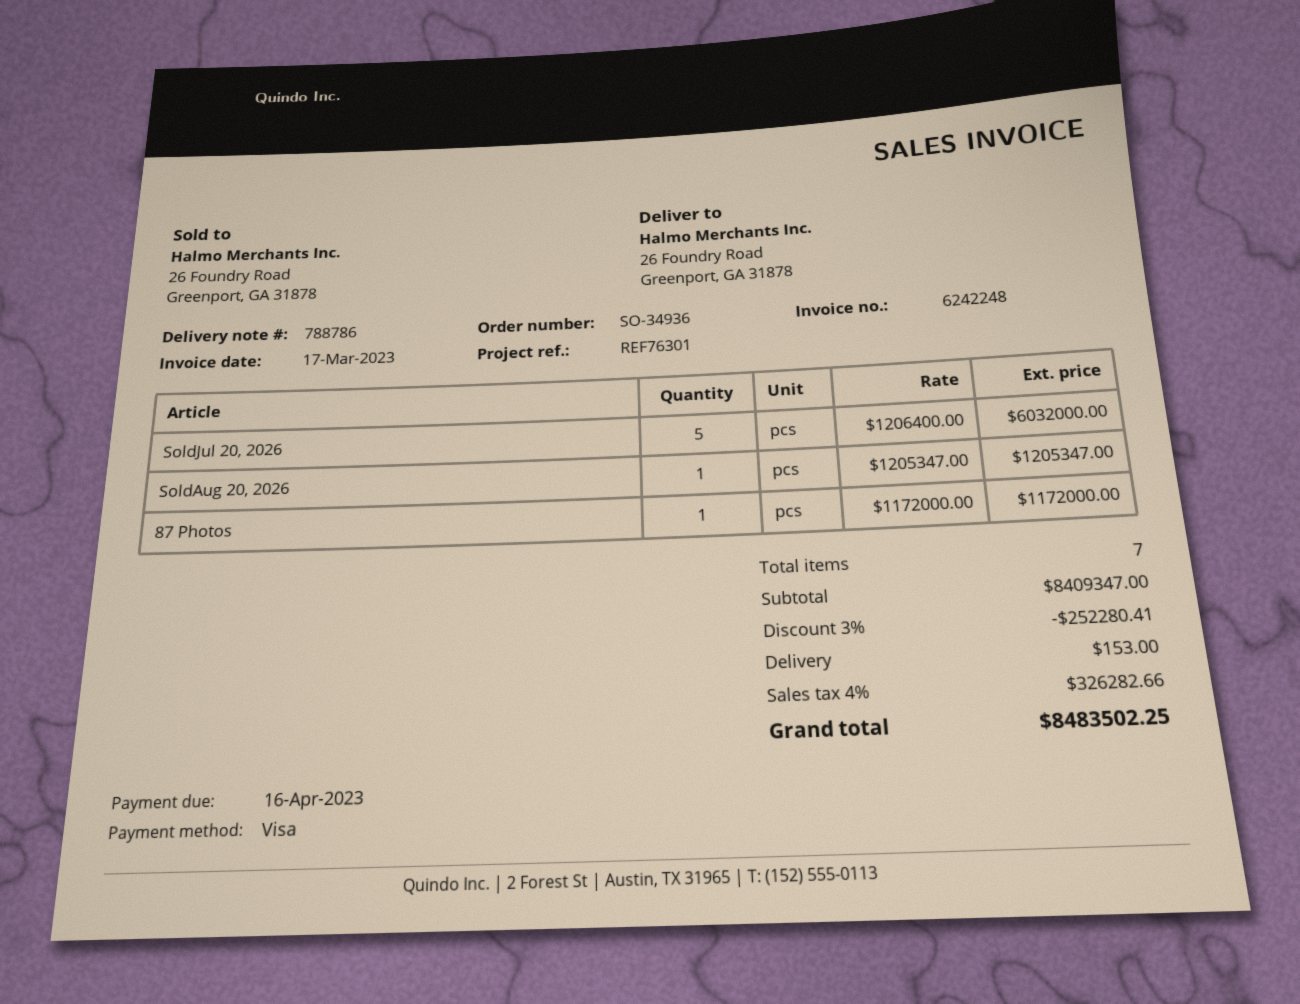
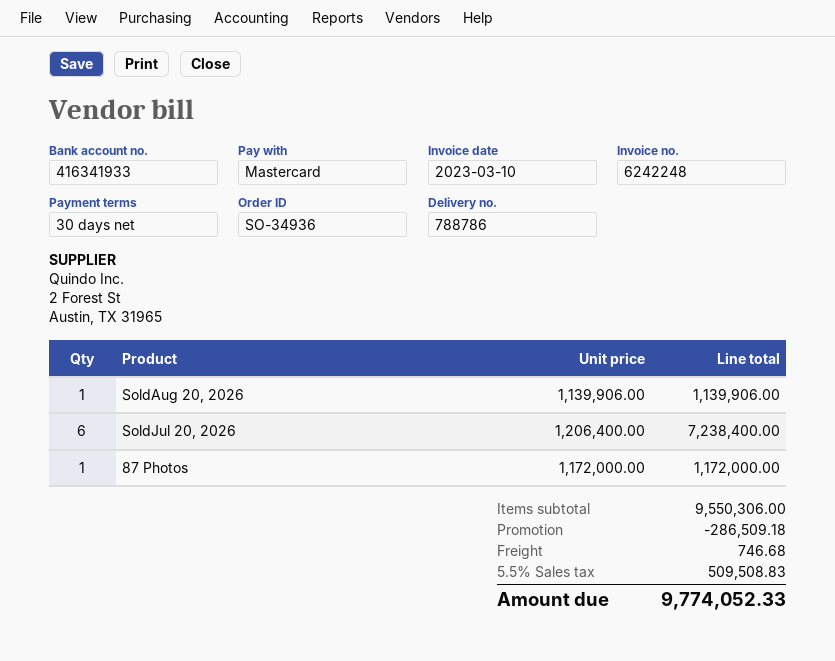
invoice date: 2023-03-17 -> 2023-03-10
payment method: Visa -> Mastercard
SoldJul 20, 2026: 5 x 1206400.00 = 6032000.00 -> 6 x 1206400.00 = 7238400.00
SoldAug 20, 2026: 1 x 1205347.00 = 1205347.00 -> 1 x 1139906.00 = 1139906.00
subtotal: 8409347.00 -> 9550306.00
discount: 252280.41 -> 286509.18
shipping: 153.00 -> 746.68
tax: 4% = 326282.66 -> 5.5% = 509508.83
total: 8483502.25 -> 9774052.33

